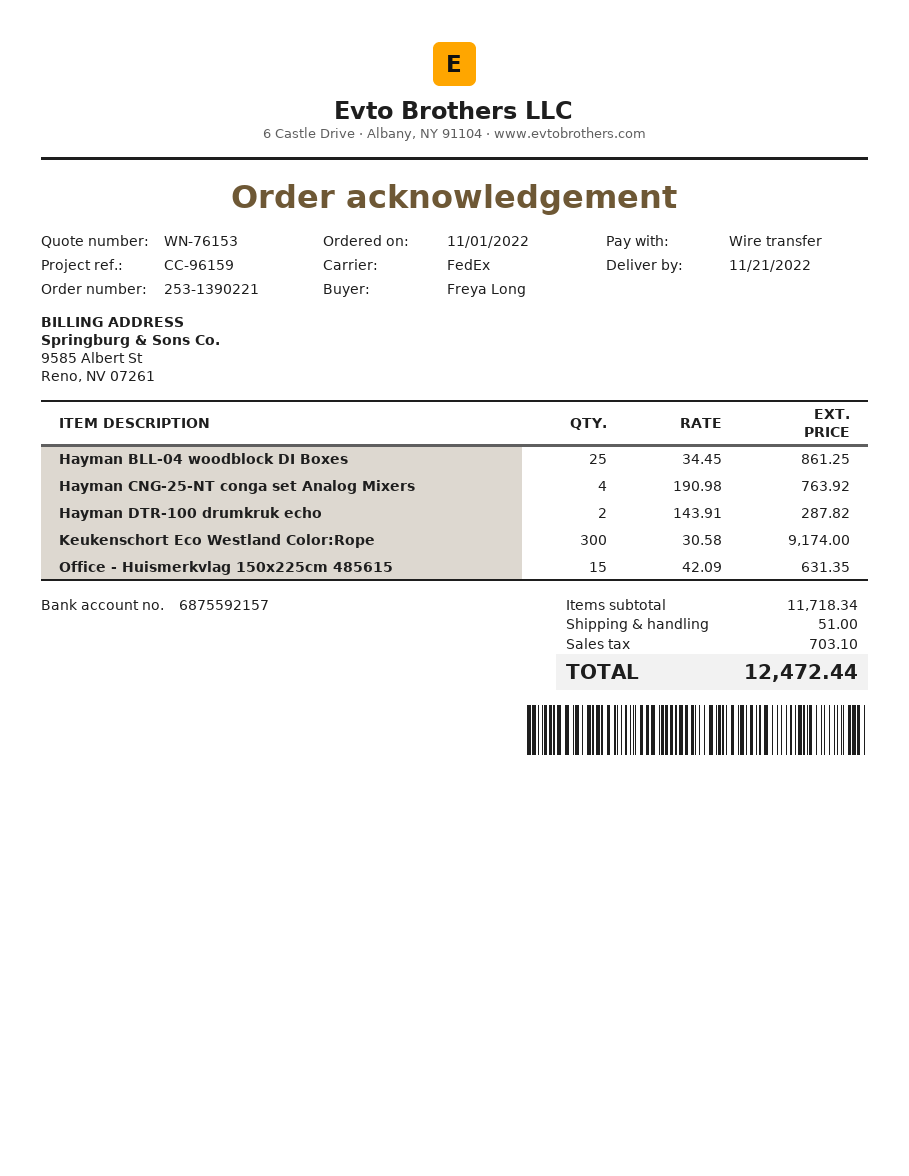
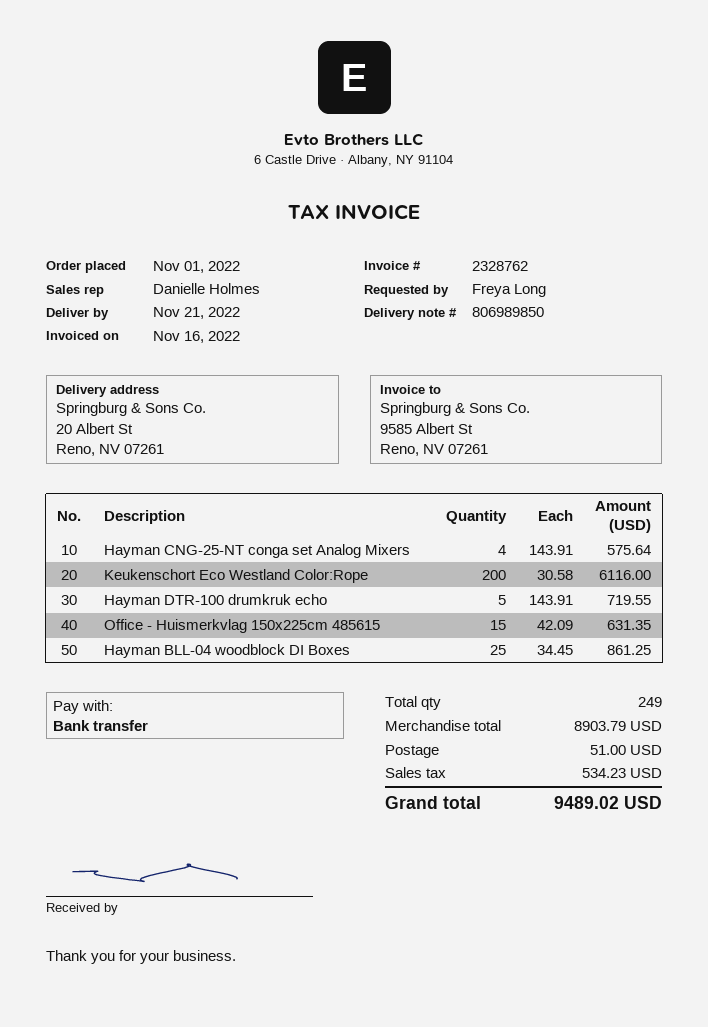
Hayman CNG-25-NT conga set Analog Mixers: 4 x 190.98 = 763.92 -> 4 x 143.91 = 575.64
Hayman DTR-100 drumkruk echo: 2 x 143.91 = 287.82 -> 5 x 143.91 = 719.55
Keukenschort Eco Westland Color:Rope: 300 x 30.58 = 9174.00 -> 200 x 30.58 = 6116.00
subtotal: 11718.34 -> 8903.79
tax: 703.10 -> 534.23
total: 12472.44 -> 9489.02

